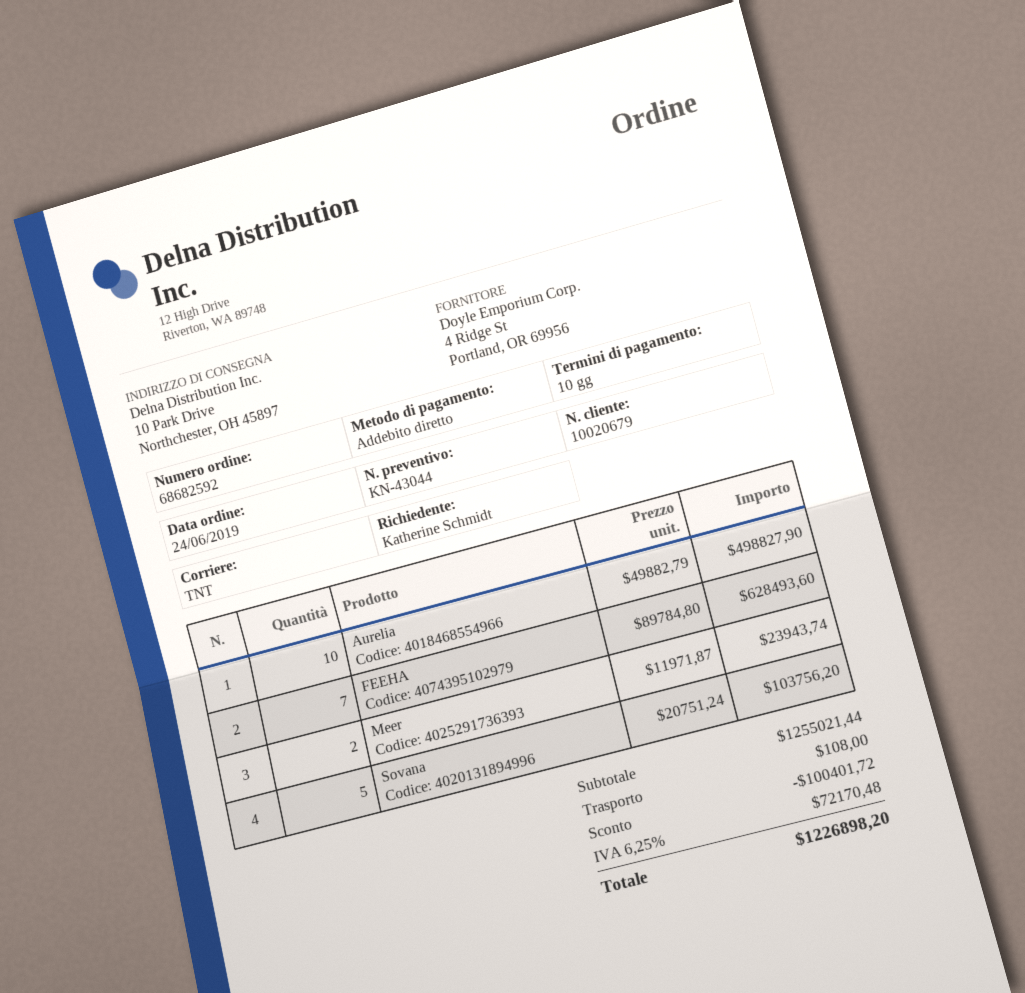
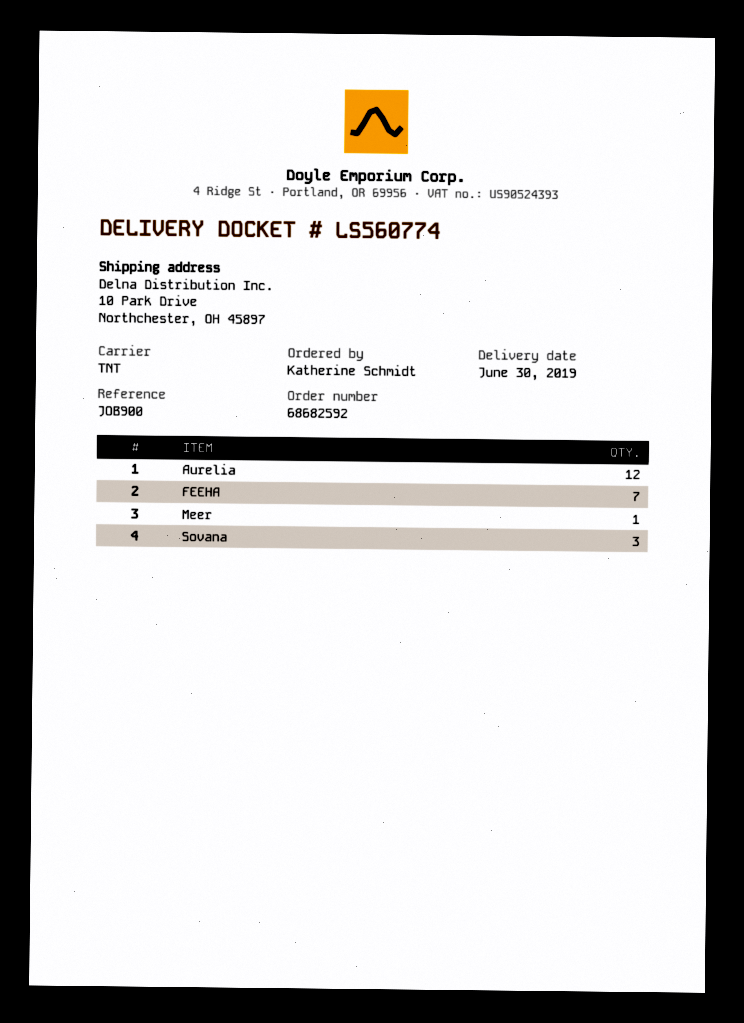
Aurelia: 10 -> 12
Meer: 2 -> 1
Sovana: 5 -> 3

